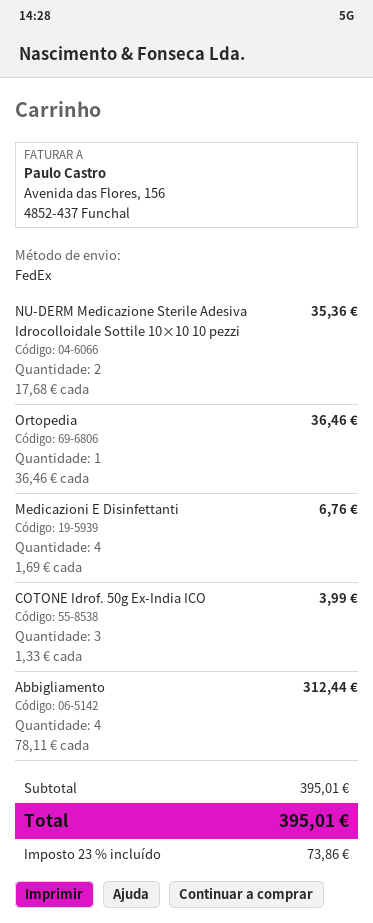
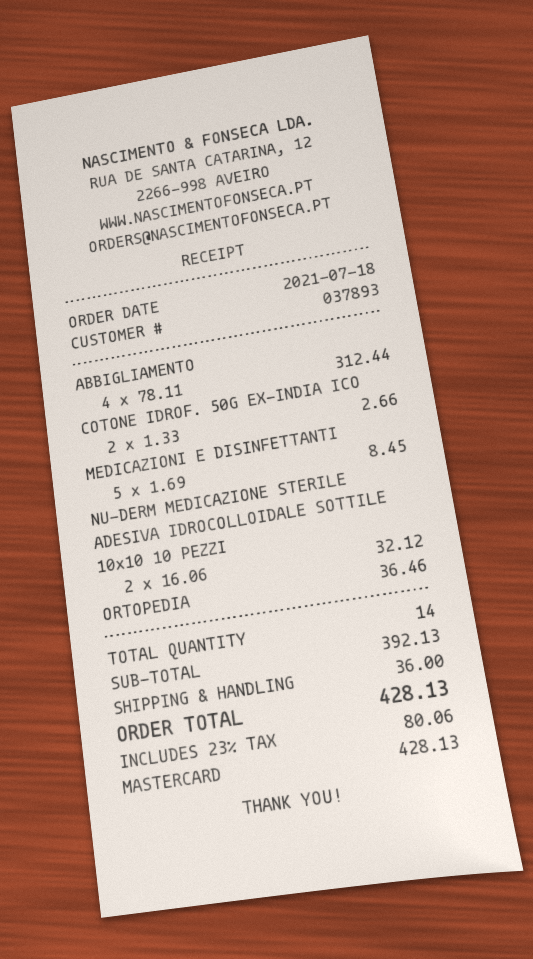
NU-DERM Medicazione Sterile Adesiva Idrocolloidale Sottile 10×10 10 pezzi: 2 x 17.68 = 35.36 -> 2 x 16.06 = 32.12
Medicazioni E Disinfettanti: 4 x 1.69 = 6.76 -> 5 x 1.69 = 8.45
COTONE Idrof. 50g Ex-India ICO: 3 x 1.33 = 3.99 -> 2 x 1.33 = 2.66
subtotal: 395.01 -> 392.13
shipping: none -> 36.00
tax: 23% = 73.86 -> 23% = 80.06
total: 395.01 -> 428.13

